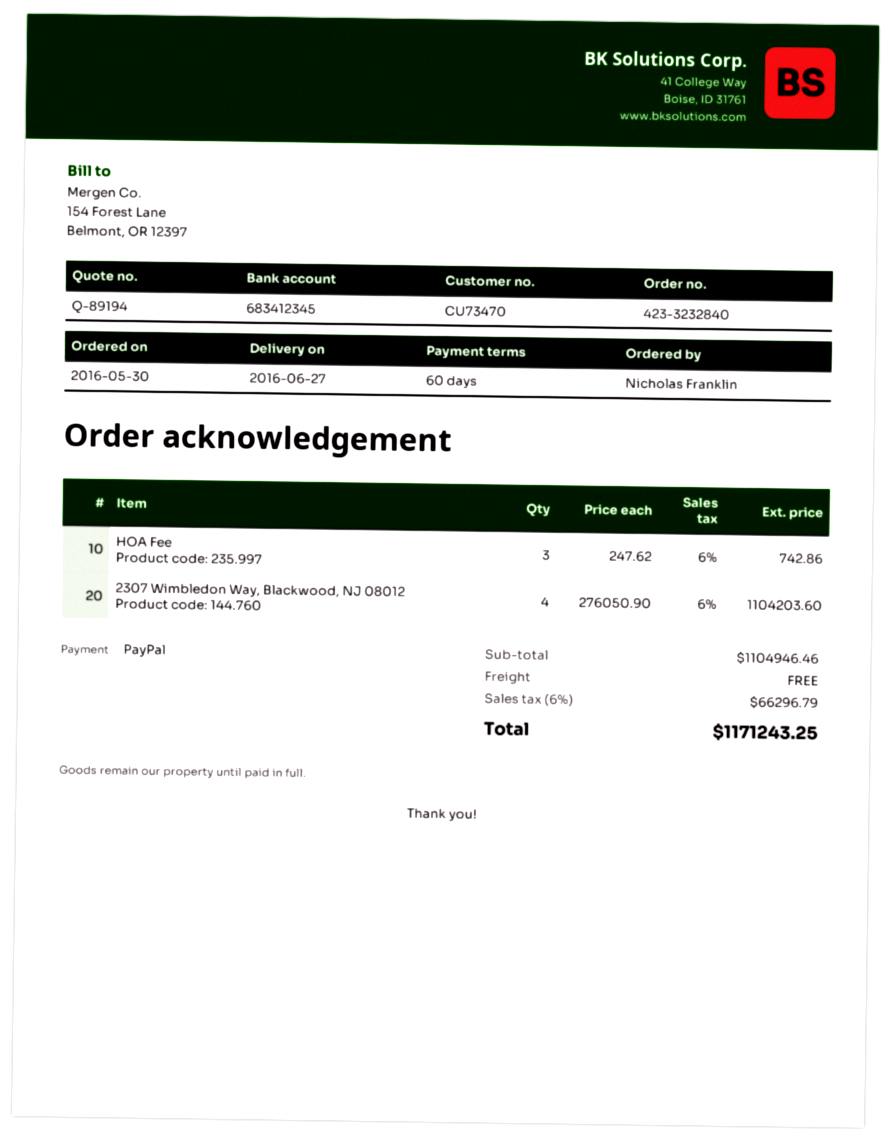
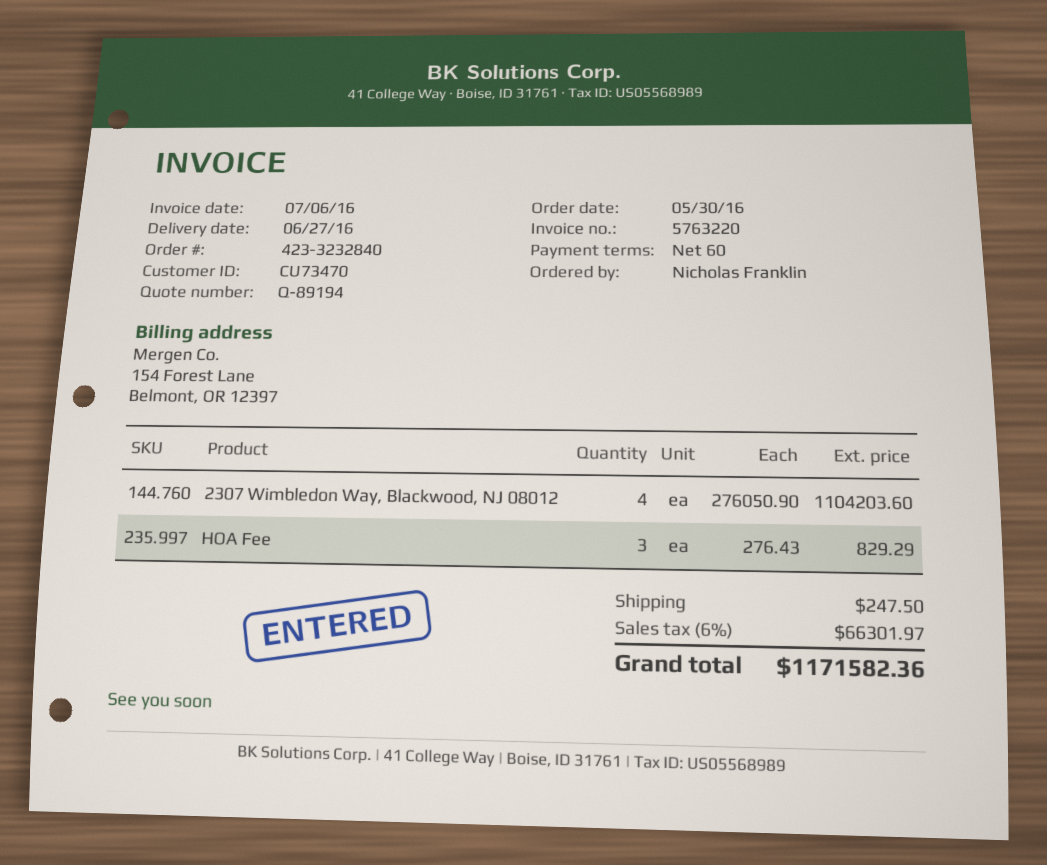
HOA Fee: 3 x 247.62 = 742.86 -> 3 x 276.43 = 829.29
shipping: 0.00 -> 247.50
tax: 6% = 66296.79 -> 6% = 66301.97
total: 1171243.25 -> 1171582.36

